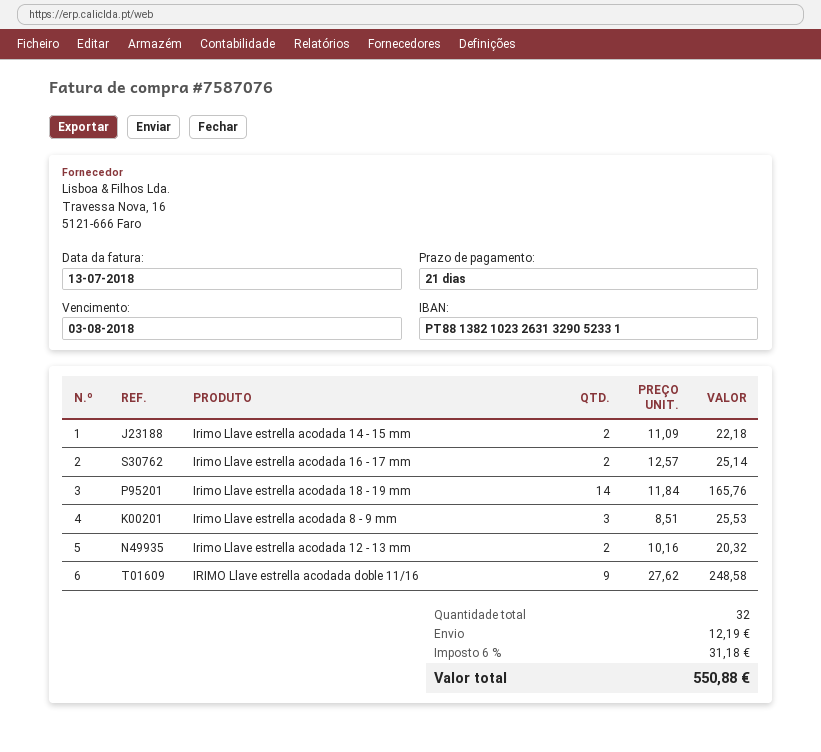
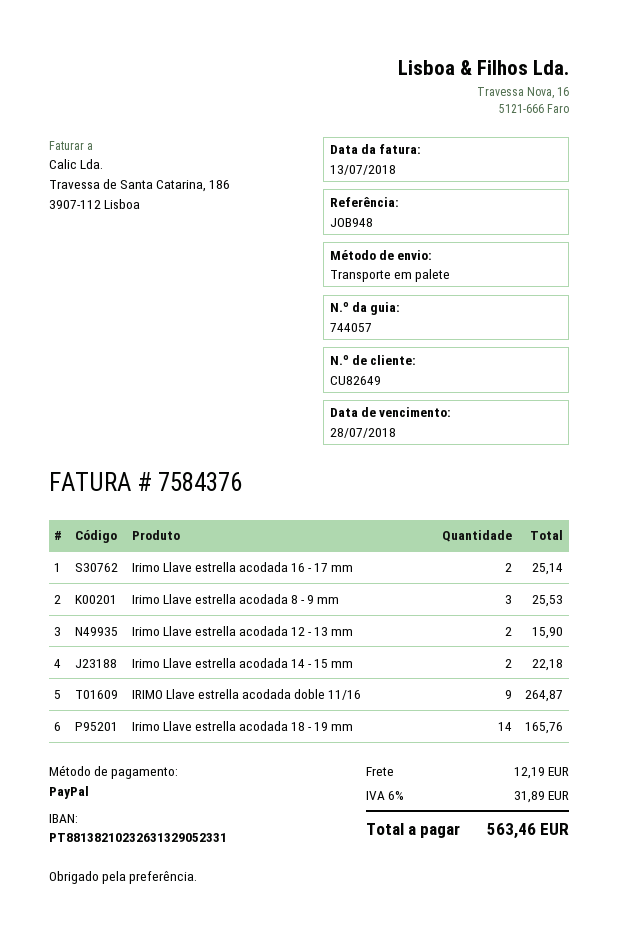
invoice number: 7587076 -> 7584376
due date: 2018-08-03 -> 2018-07-28
Irimo Llave estrella acodada 12 - 13 mm: 2 for 20.32 -> 2 for 15.90
IRIMO Llave estrella acodada doble 11/16: 9 for 248.58 -> 9 for 264.87
tax: 6% = 31.18 -> 6% = 31.89
total: 550.88 -> 563.46

